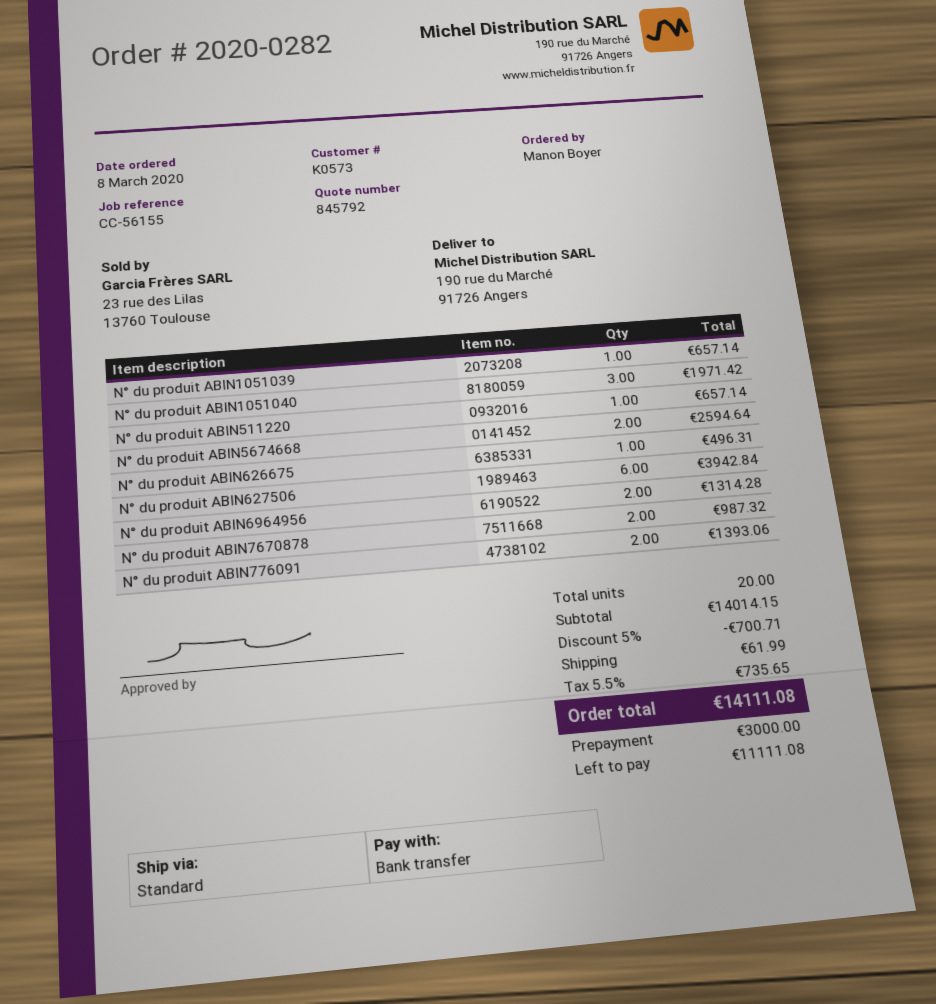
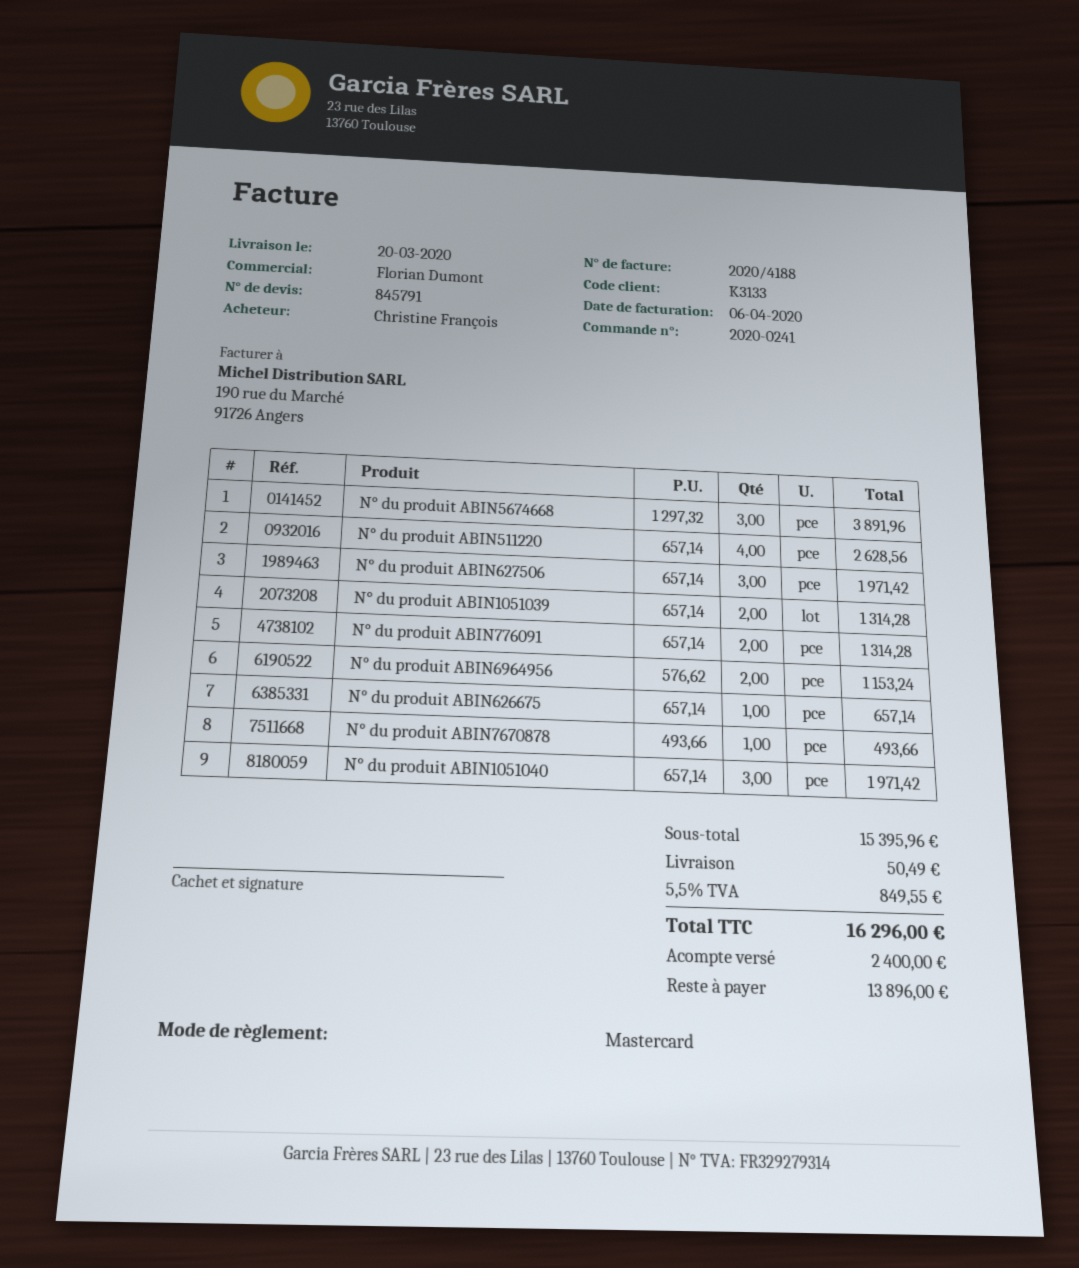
quote number: 845792 -> 845791
order number: 2020-0282 -> 2020-0241
customer number: K0573 -> K3133
ordered by: Manon Boyer -> Christine François
payment method: bank transfer -> Mastercard
N° du produit ABIN1051039: 1 for 657.14 -> 2 for 1314.28
N° du produit ABIN511220: 1 for 657.14 -> 4 for 2628.56
N° du produit ABIN5674668: 2 for 2594.64 -> 3 for 3891.96
N° du produit ABIN626675: 1 for 496.31 -> 1 for 657.14
N° du produit ABIN627506: 6 for 3942.84 -> 3 for 1971.42
N° du produit ABIN6964956: 2 for 1314.28 -> 2 for 1153.24
N° du produit ABIN7670878: 2 for 987.32 -> 1 for 493.66
N° du produit ABIN776091: 2 for 1393.06 -> 2 for 1314.28
subtotal: 14014.15 -> 15395.96
discount: 5% = 700.71 -> none
shipping: 61.99 -> 50.49
tax: 5.5% = 735.65 -> 5.5% = 849.55
total: 14111.08 -> 16296.00
deposit: 3000.00 -> 2400.00
balance: 11111.08 -> 13896.00

